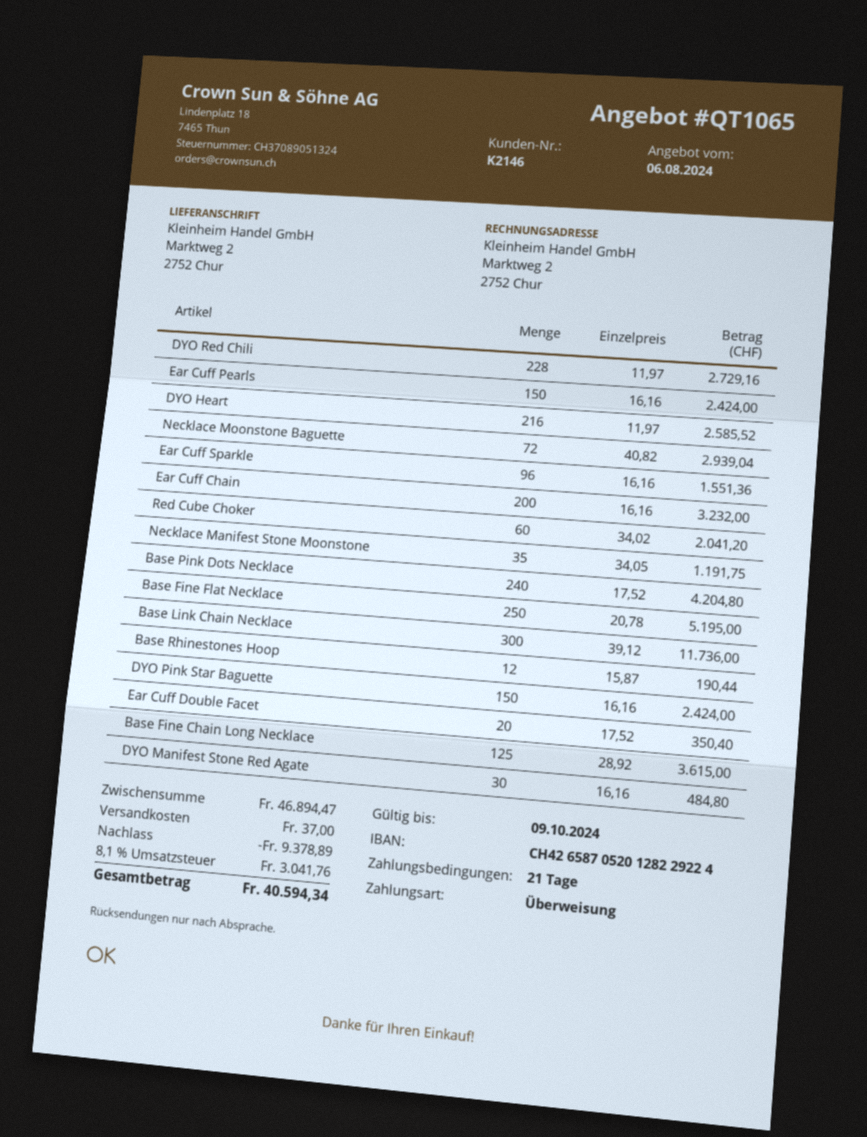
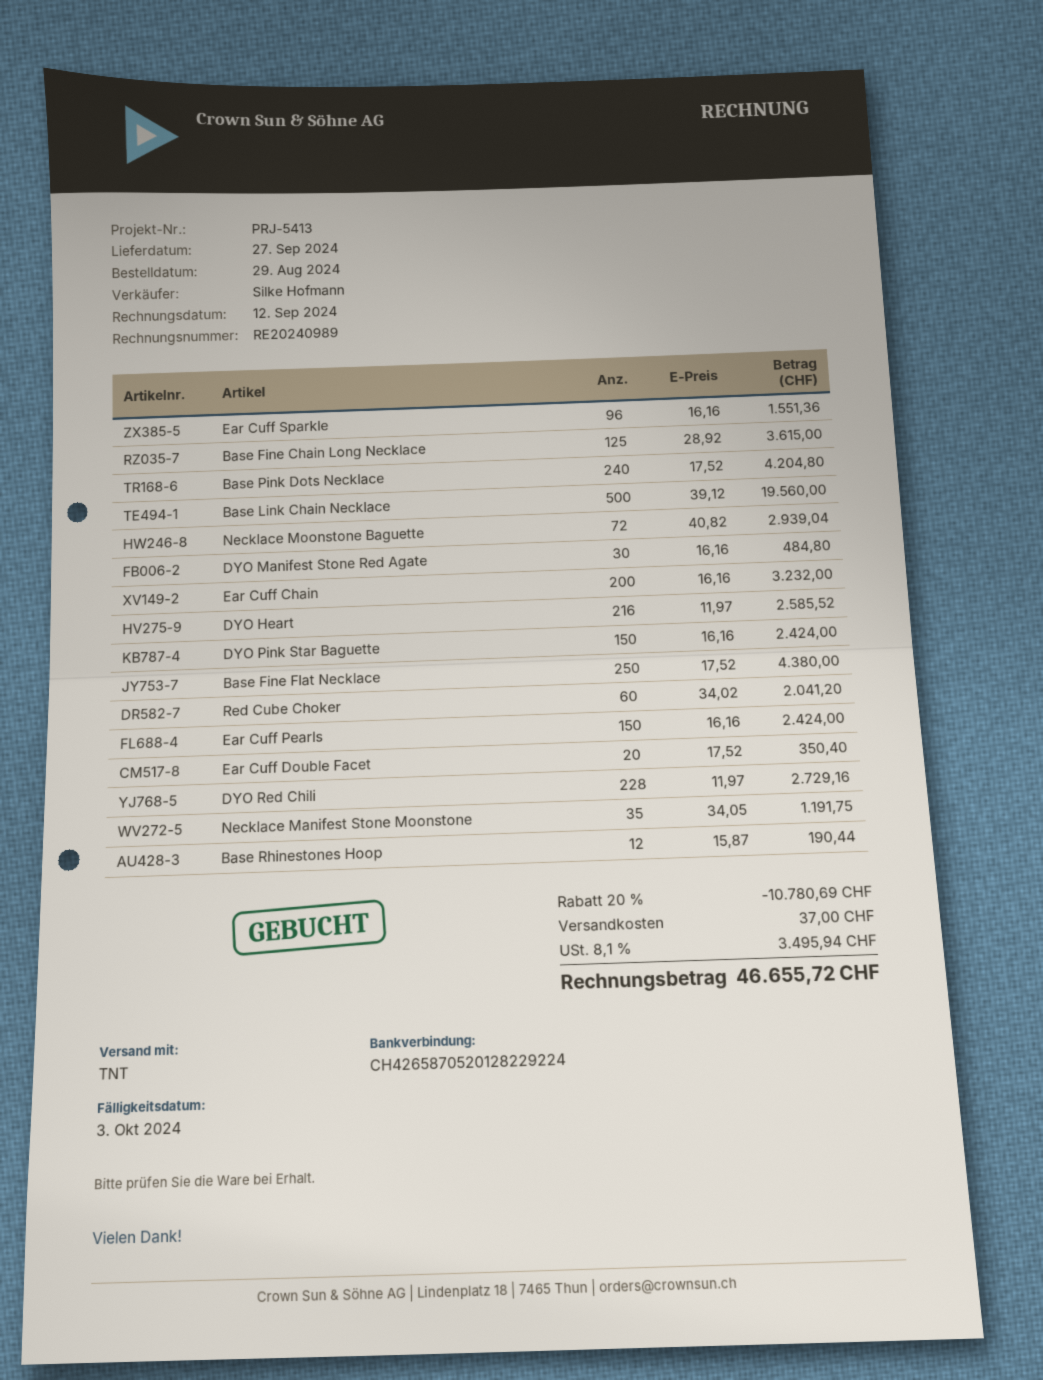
Base Fine Flat Necklace: 250 x 20.78 = 5195.00 -> 250 x 17.52 = 4380.00
Base Link Chain Necklace: 300 x 39.12 = 11736.00 -> 500 x 39.12 = 19560.00
discount: 9378.89 -> 10780.69
tax: 8.1% = 3041.76 -> 8.1% = 3495.94
total: 40594.34 -> 46655.72

